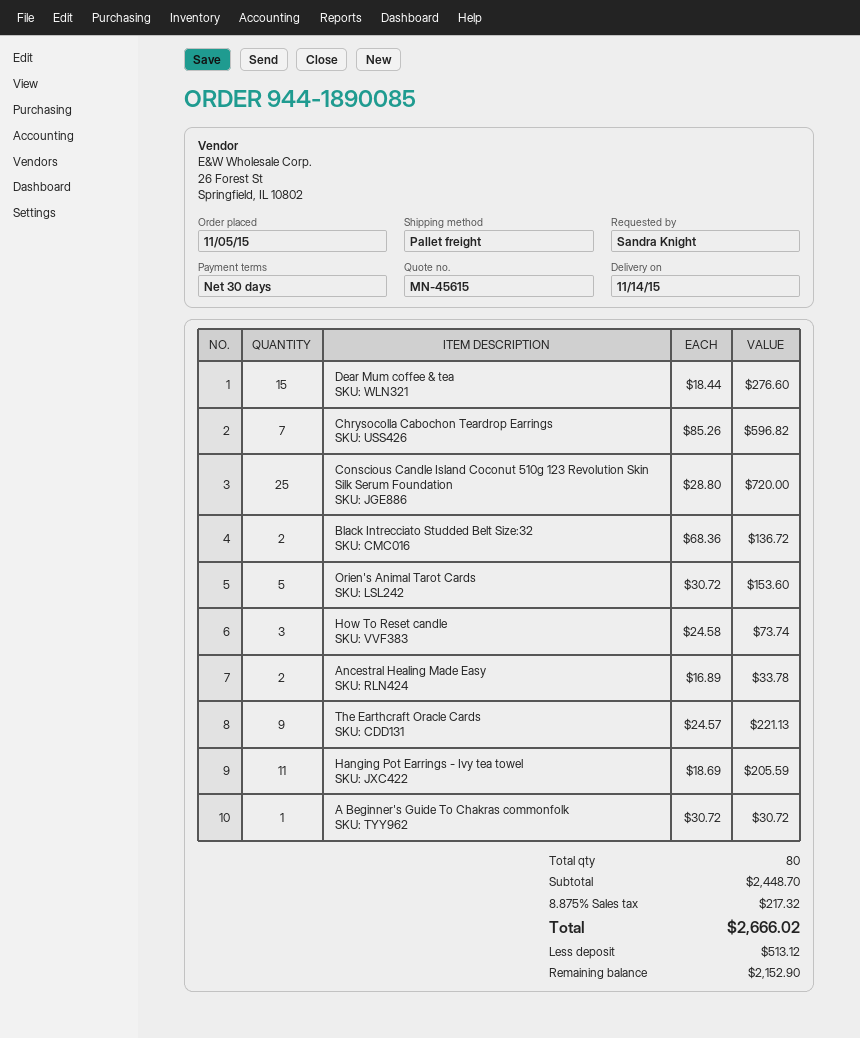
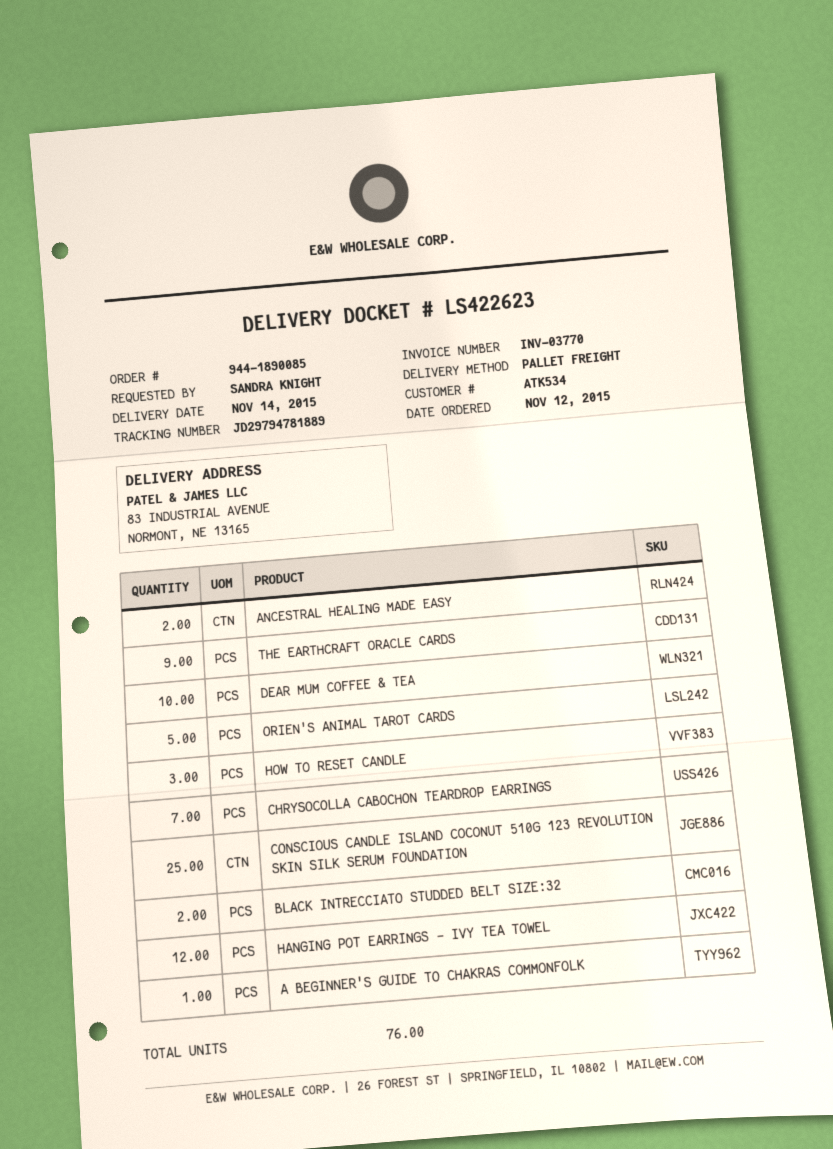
order date: 2015-11-05 -> 2015-11-12
Dear Mum coffee & tea: 15 -> 10
Hanging Pot Earrings - Ivy tea towel: 11 -> 12
total quantity: 80 -> 76

